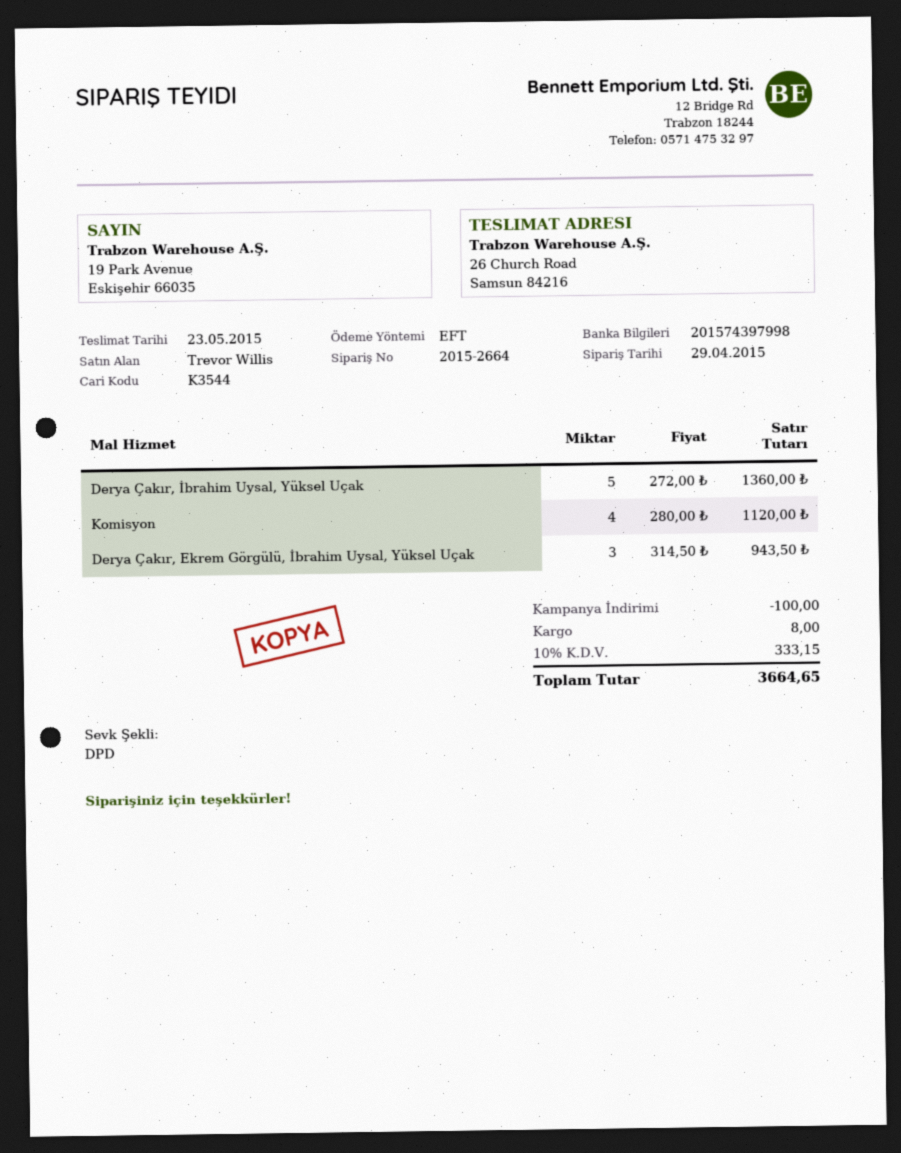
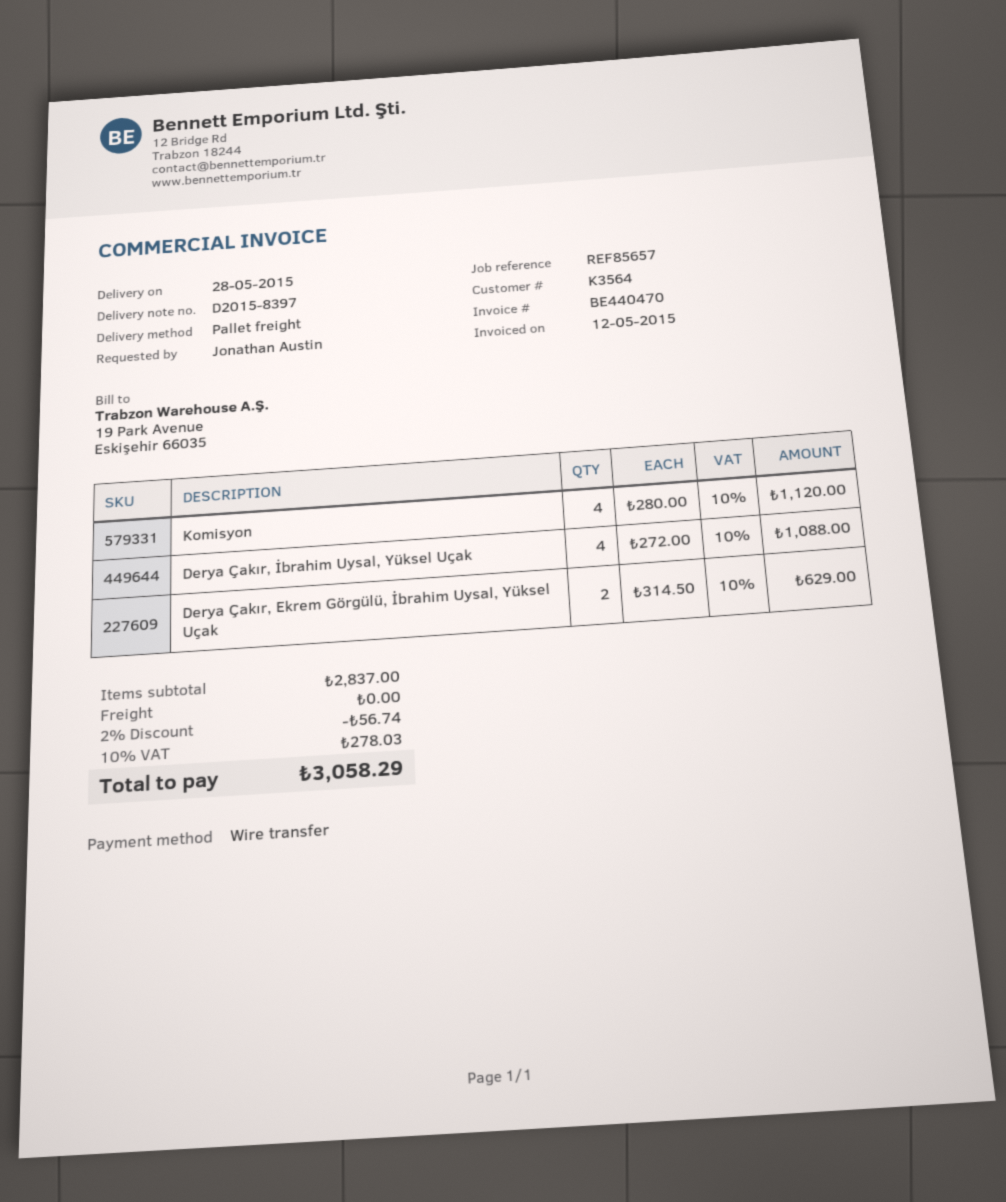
delivery date: 2015-05-23 -> 2015-05-28
customer number: K3544 -> K3564
ordered by: Trevor Willis -> Jonathan Austin
shipping method: DPD -> pallet freight
Derya Çakır, İbrahim Uysal, Yüksel Uçak: 5 x 272.00 = 1360.00 -> 4 x 272.00 = 1088.00
Derya Çakır, Ekrem Görgülü, İbrahim Uysal, Yüksel Uçak: 3 x 314.50 = 943.50 -> 2 x 314.50 = 629.00
discount: 100.00 -> 56.74
shipping: 8.00 -> 0.00
tax: 10% = 333.15 -> 10% = 278.03
total: 3664.65 -> 3058.29

